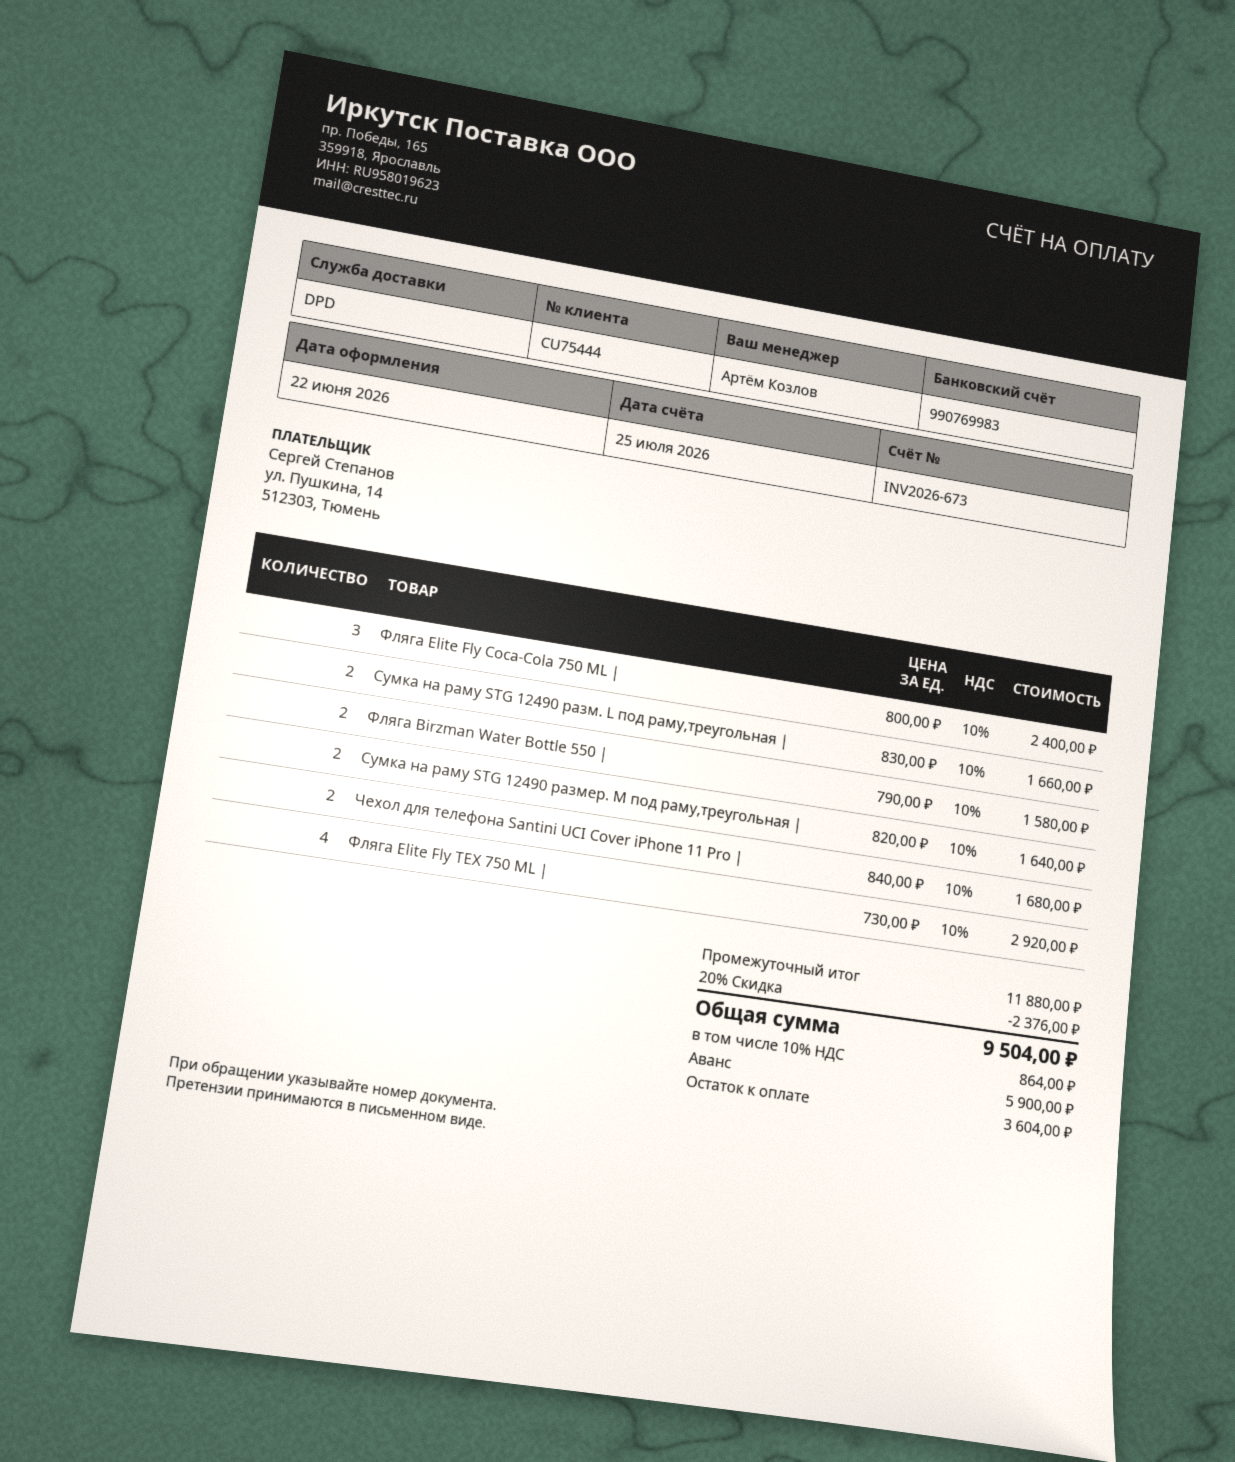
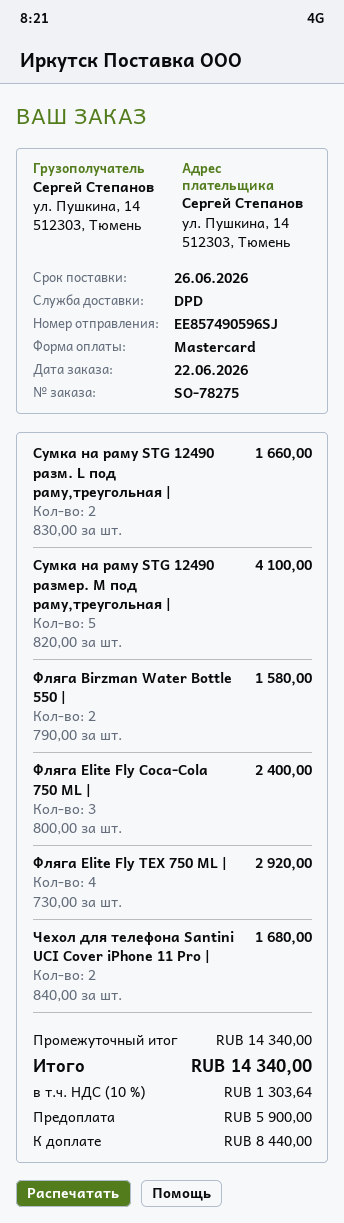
Сумка на раму STG 12490 размер. M под раму,треугольная |: 2 x 820.00 = 1640.00 -> 5 x 820.00 = 4100.00
subtotal: 11880.00 -> 14340.00
discount: 20% = 2376.00 -> none
tax: 10% = 864.00 -> 10% = 1303.64
total: 9504.00 -> 14340.00
balance: 3604.00 -> 8440.00

